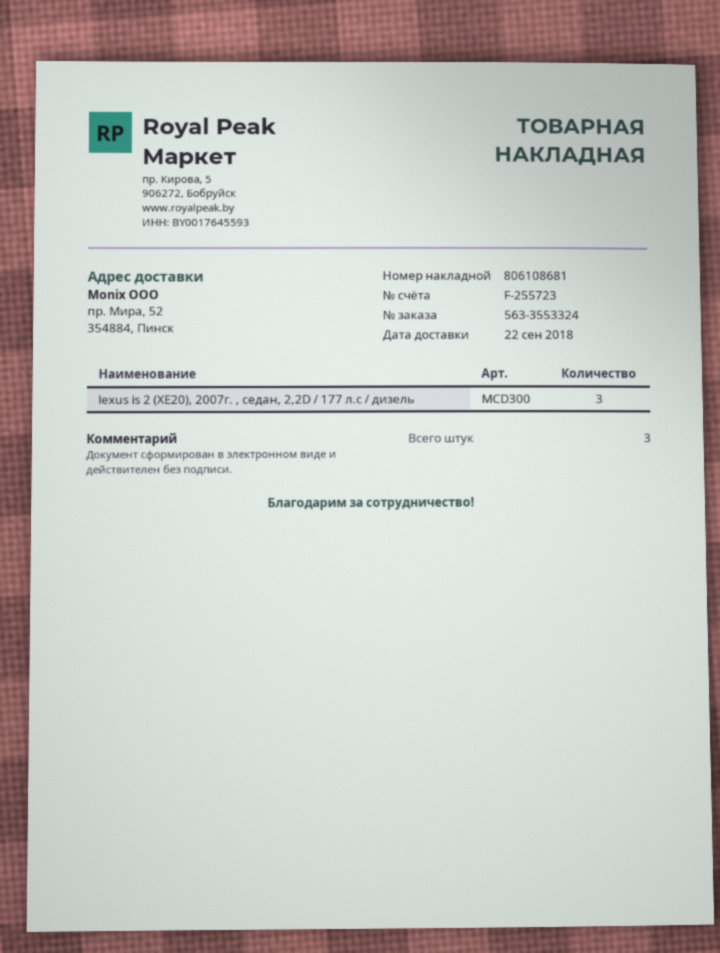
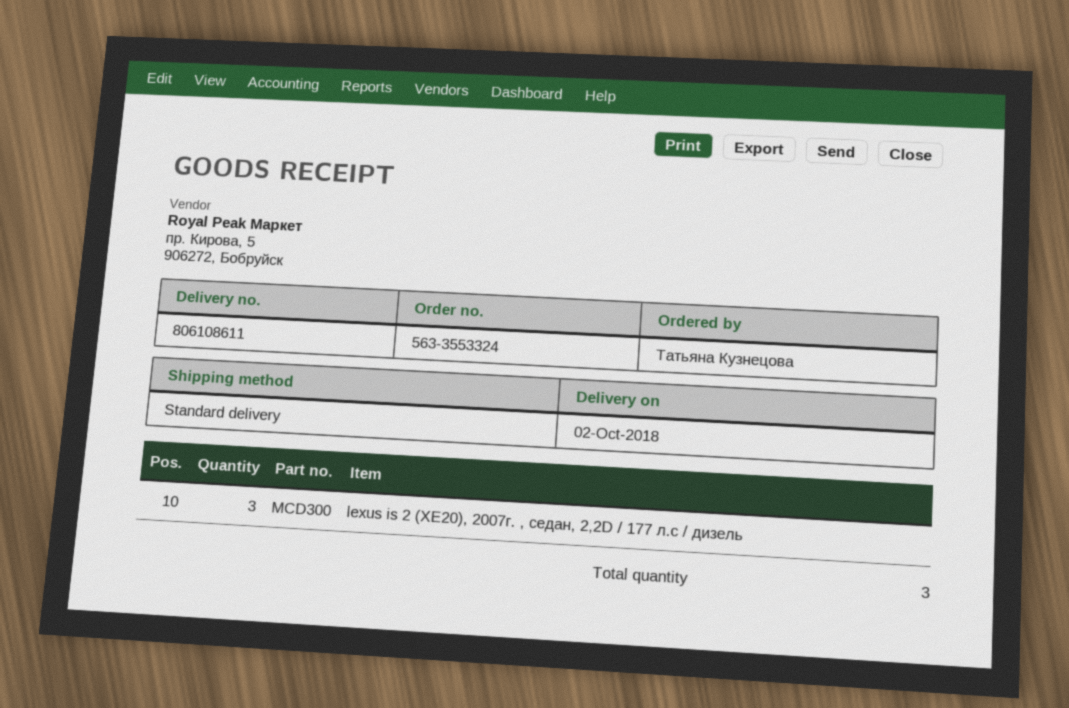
delivery note number: 806108681 -> 806108611
delivery date: 2018-09-22 -> 2018-10-02

